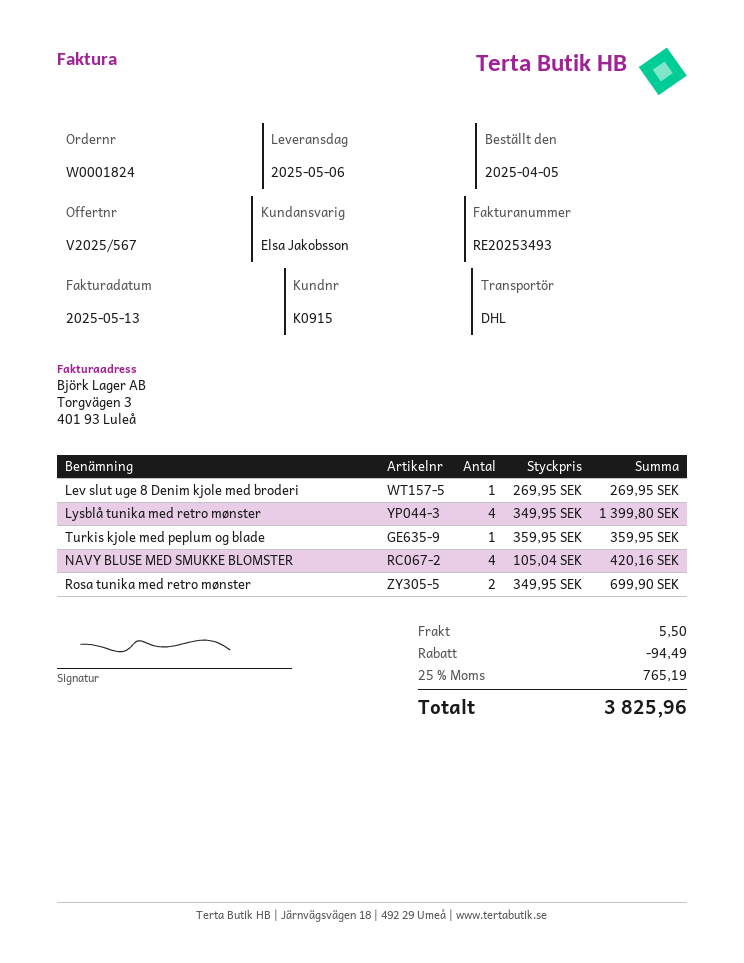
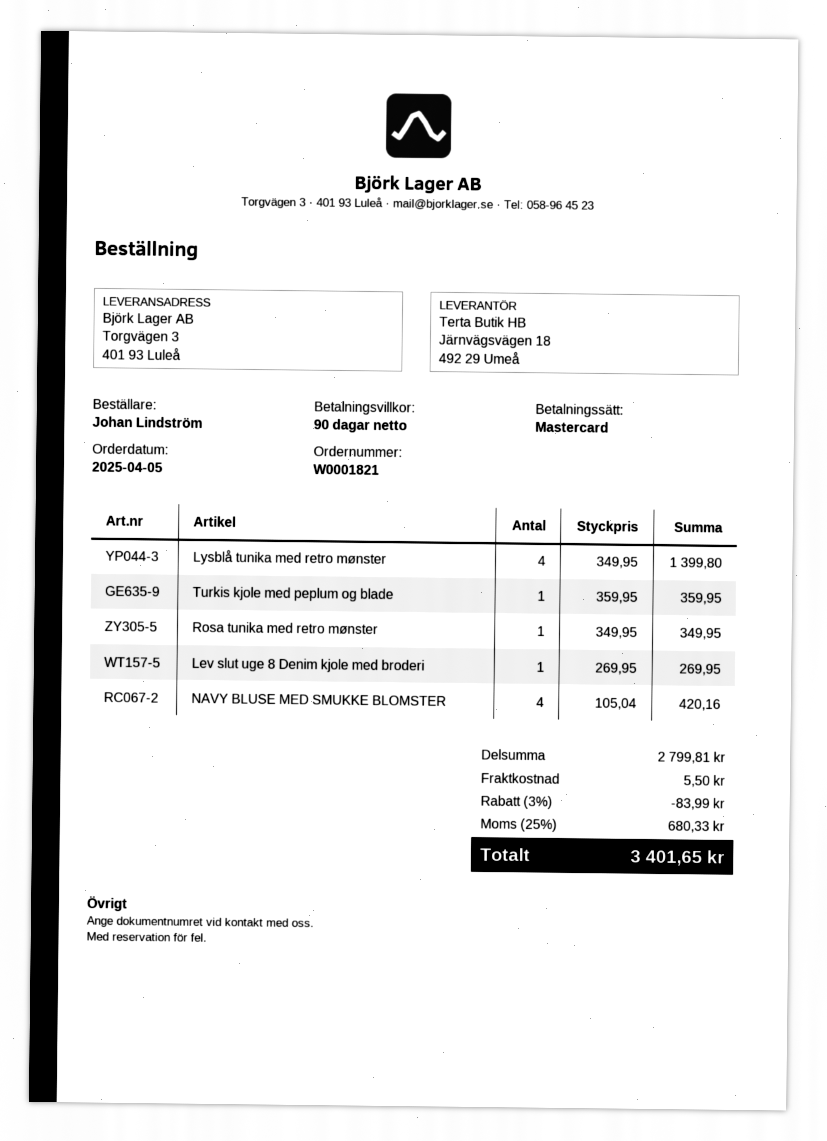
order number: W0001824 -> W0001821
Rosa tunika med retro mønster: 2 x 349.95 = 699.90 -> 1 x 349.95 = 349.95
discount: 94.49 -> 83.99
tax: 25% = 765.19 -> 25% = 680.33
total: 3825.96 -> 3401.65

